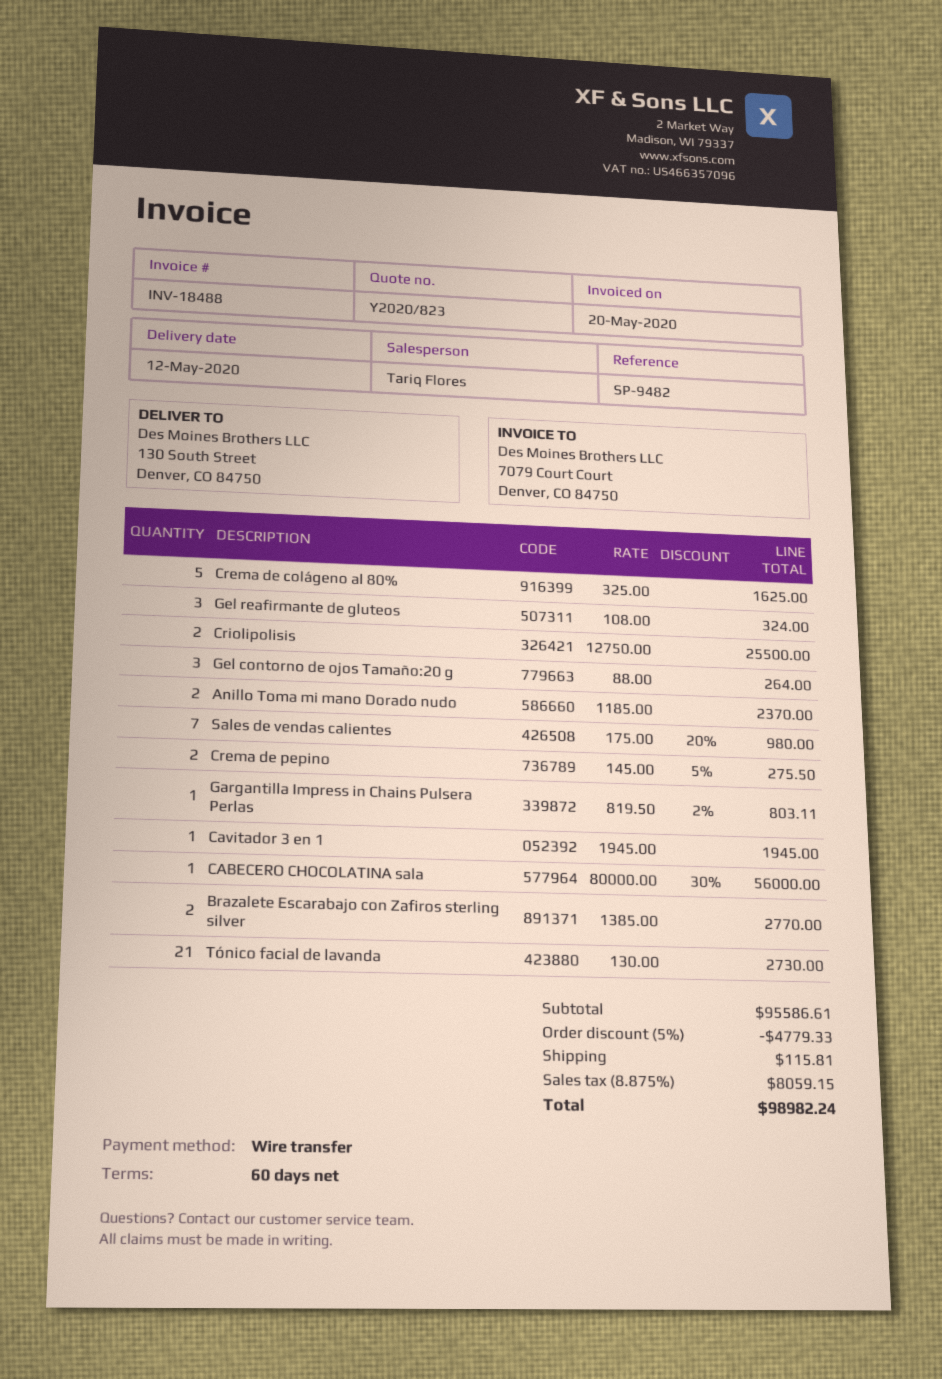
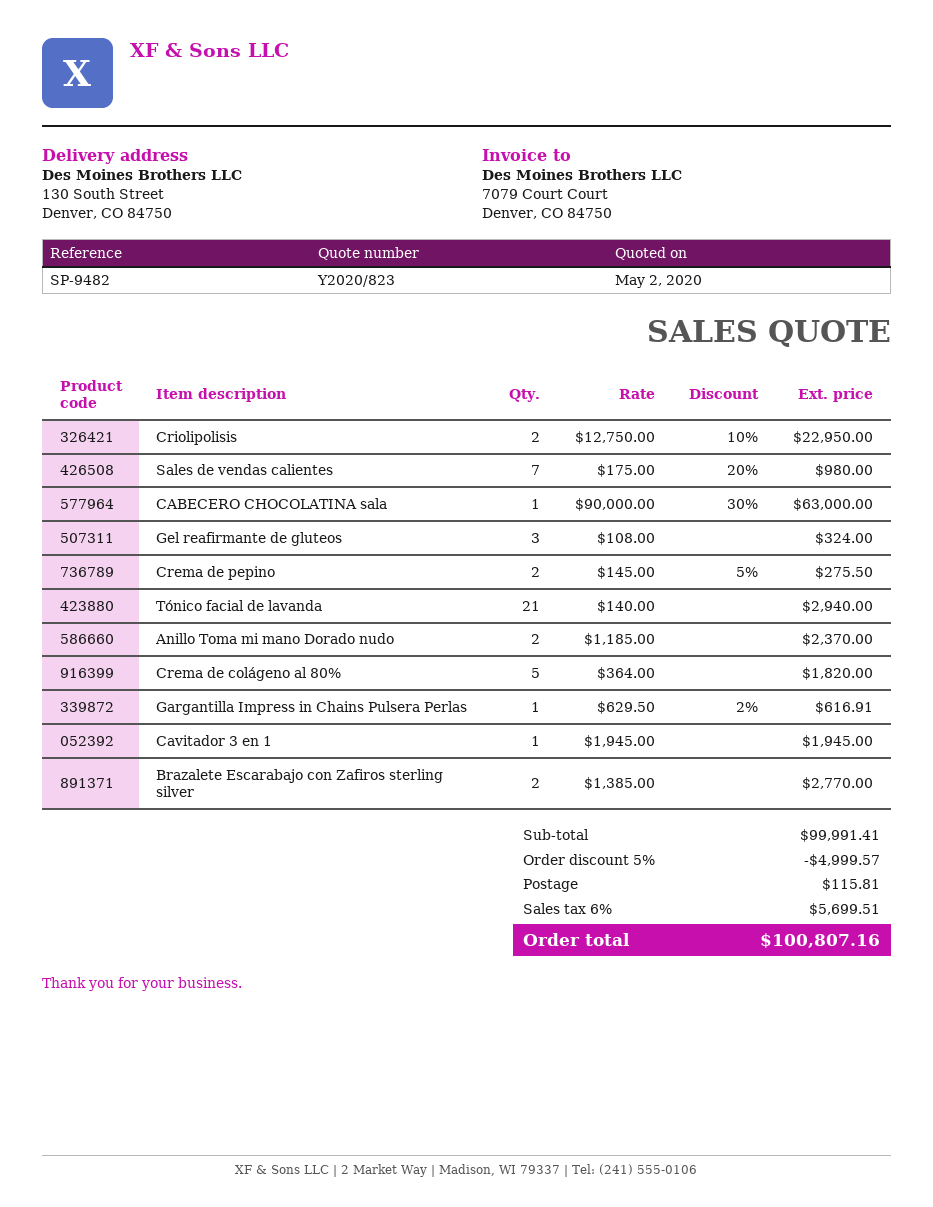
Crema de colágeno al 80%: 5 x 325.00 = 1625.00 -> 5 x 364.00 = 1820.00
Criolipolisis: 2 x 12750.00 = 25500.00 -> 2 x 12750.00 - 10% = 22950.00
Gel contorno de ojos Tamaño:20 g: 3 x 88.00 = 264.00 -> none
Gargantilla Impress in Chains Pulsera Perlas: 1 x 819.50 - 2% = 803.11 -> 1 x 629.50 - 2% = 616.91
CABECERO CHOCOLATINA sala: 1 x 80000.00 - 30% = 56000.00 -> 1 x 90000.00 - 30% = 63000.00
Tónico facial de lavanda: 21 x 130.00 = 2730.00 -> 21 x 140.00 = 2940.00
subtotal: 95586.61 -> 99991.41
discount: 5% = 4779.33 -> 5% = 4999.57
tax: 8.875% = 8059.15 -> 6% = 5699.51
total: 98982.24 -> 100807.16

